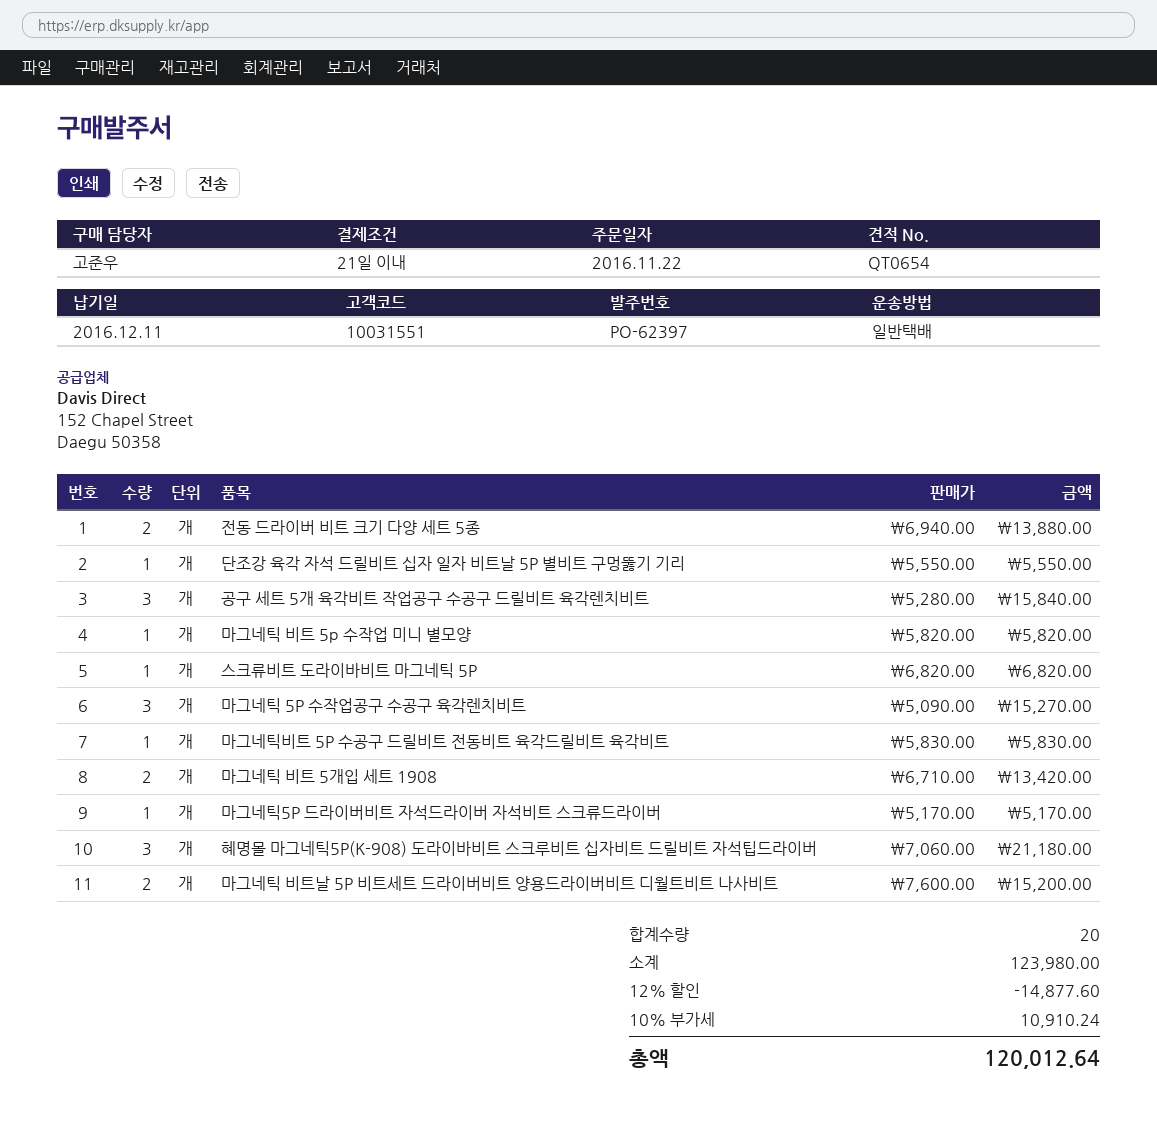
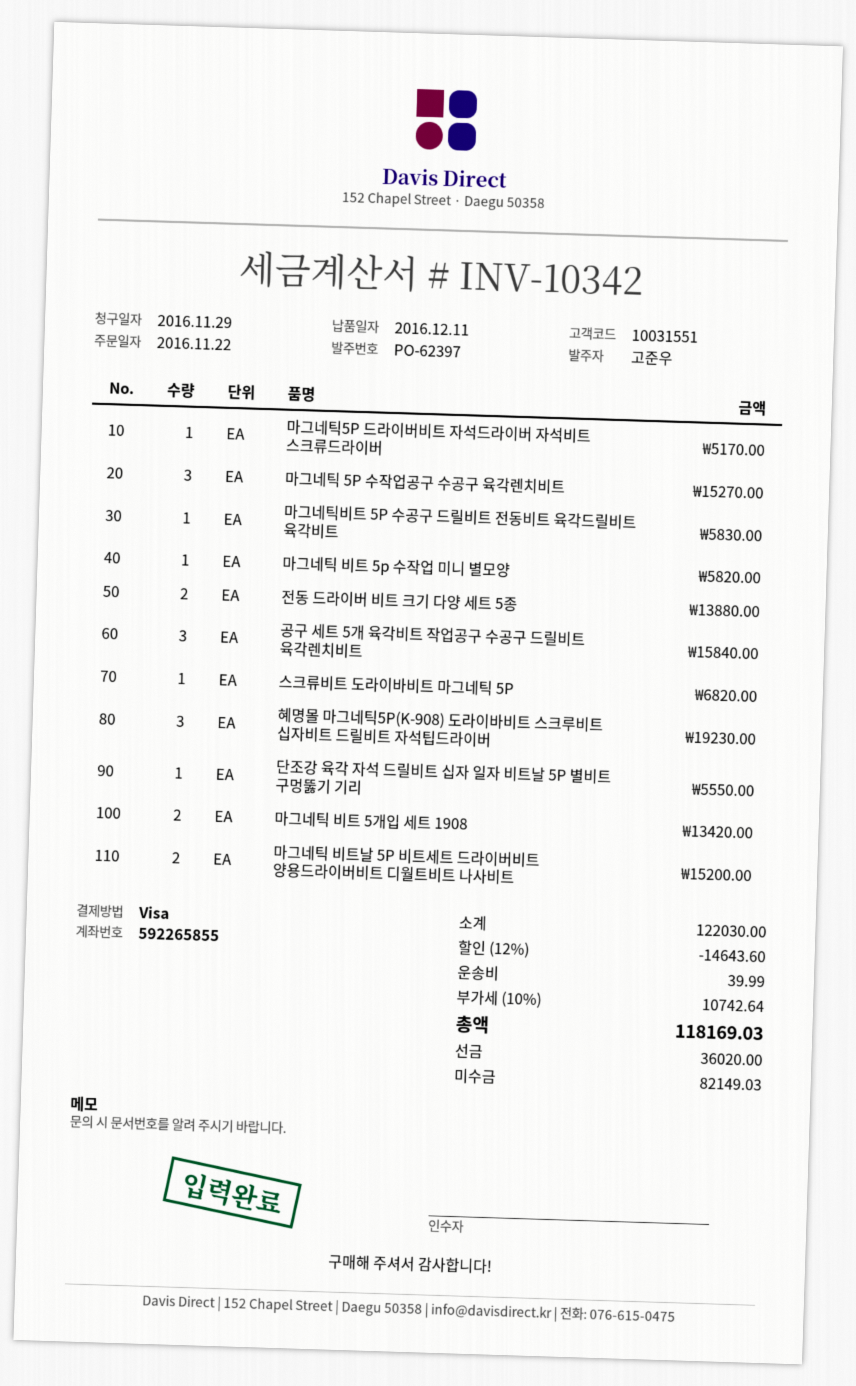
혜명몰 마그네틱5P(K-908) 도라이바비트 스크루비트 십자비트 드릴비트 자석팁드라이버: 3 for 21180.00 -> 3 for 19230.00
subtotal: 123980.00 -> 122030.00
discount: 12% = 14877.60 -> 12% = 14643.60
shipping: none -> 39.99
tax: 10% = 10910.24 -> 10% = 10742.64
total: 120012.64 -> 118169.03

